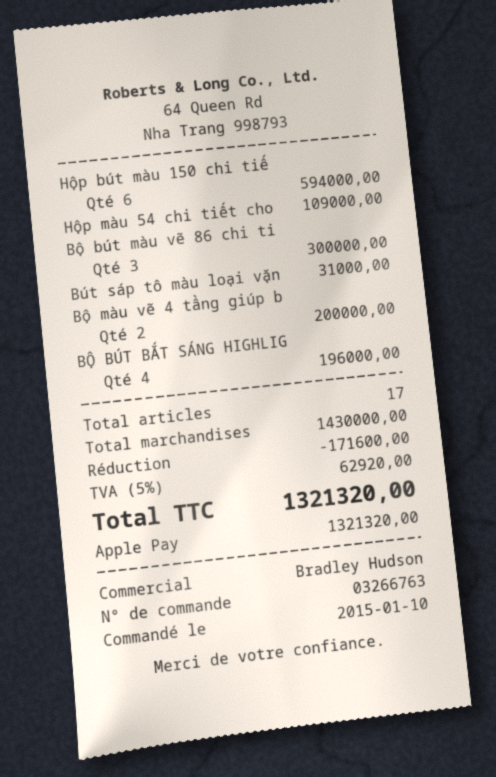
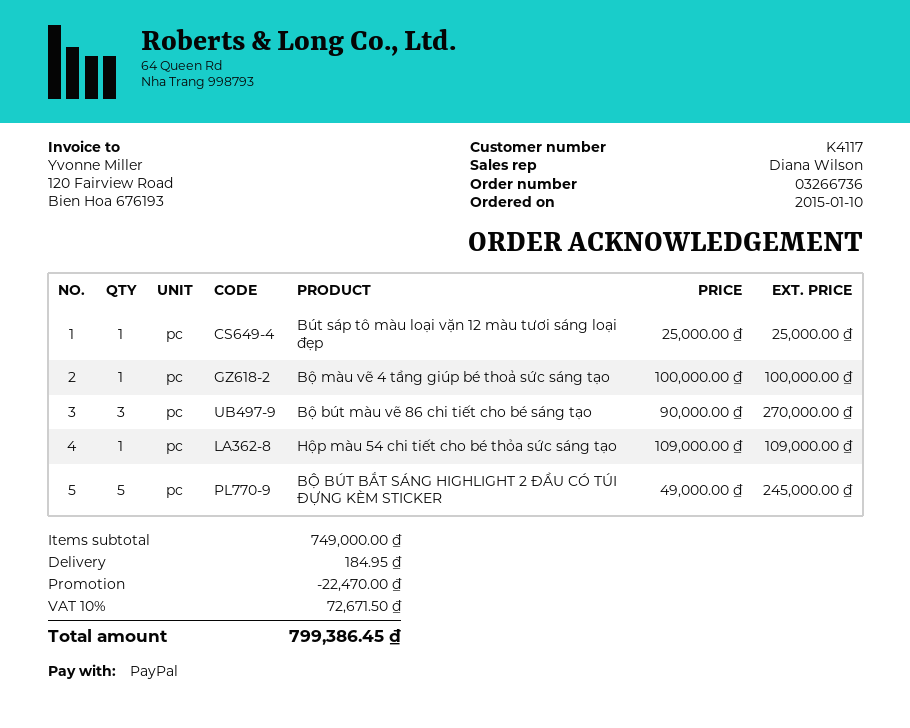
order number: 03266763 -> 03266736
sales rep: Bradley Hudson -> Diana Wilson
payment method: Apple Pay -> PayPal
Hộp bút màu 150 chi tiế: 6 for 594000.00 -> none
Bộ bút màu vẽ 86 chi ti: 3 for 300000.00 -> 3 for 270000.00
Bút sáp tô màu loại vặn: 1 for 31000.00 -> 1 for 25000.00
Bộ màu vẽ 4 tầng giúp b: 2 for 200000.00 -> 1 for 100000.00
BỘ BÚT BẮT SÁNG HIGHLIG: 4 for 196000.00 -> 5 for 245000.00
subtotal: 1430000.00 -> 749000.00
discount: 171600.00 -> 22470.00
shipping: none -> 184.95
tax: 5% = 62920.00 -> 10% = 72671.50
total: 1321320.00 -> 799386.45

